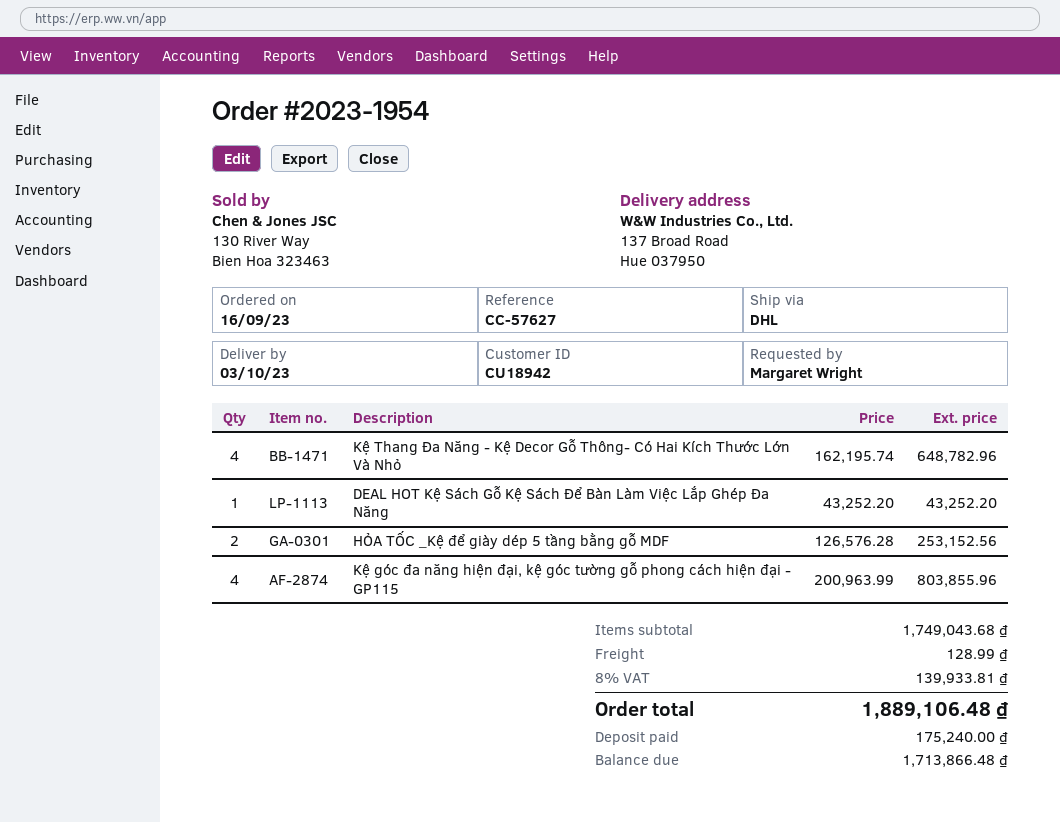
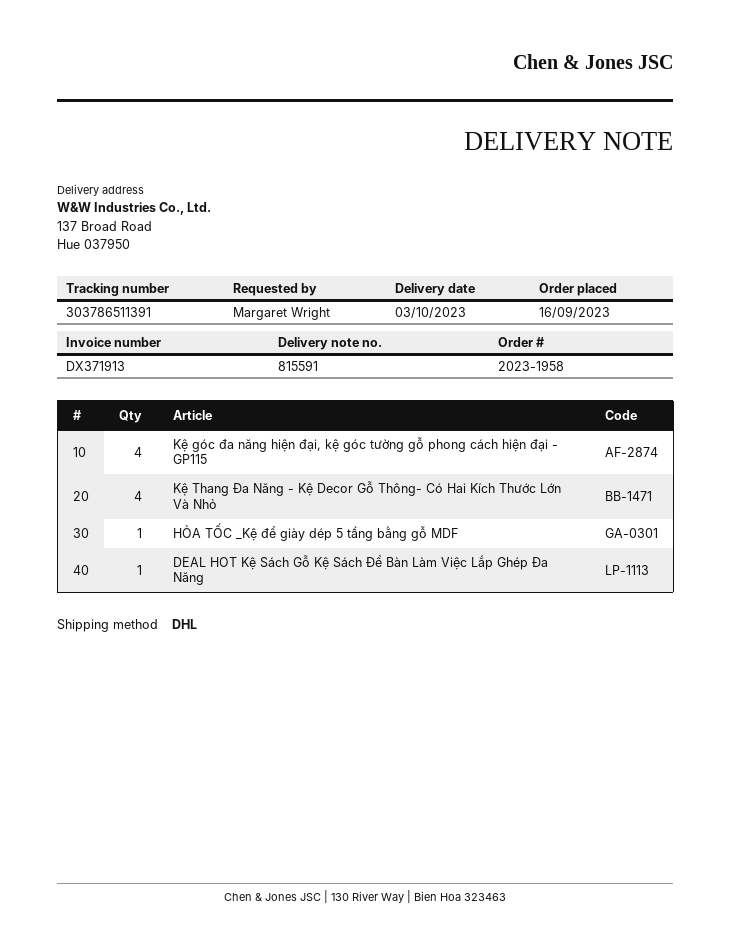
order number: 2023-1954 -> 2023-1958
HỎA TỐC _Kệ để giày dép 5 tầng bằng gỗ MDF: 2 -> 1

